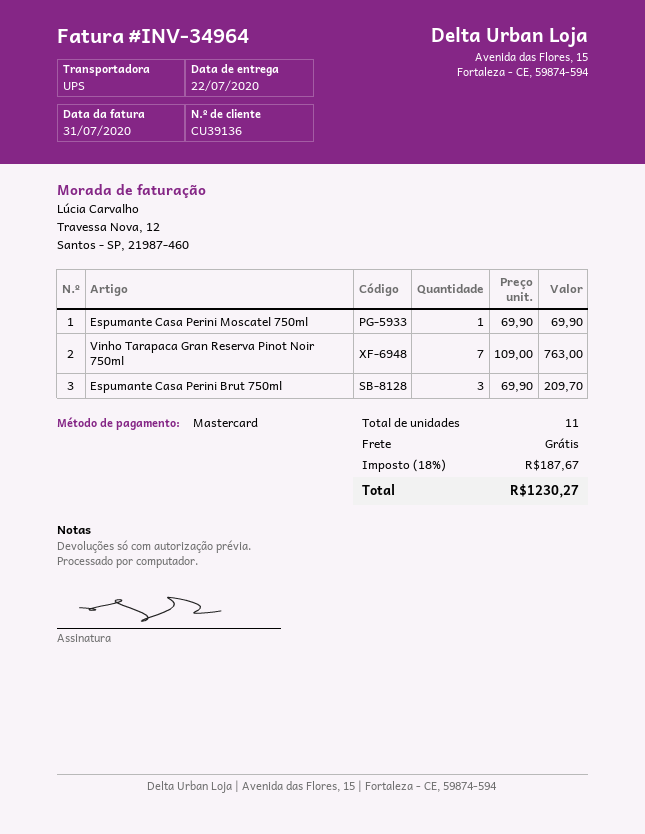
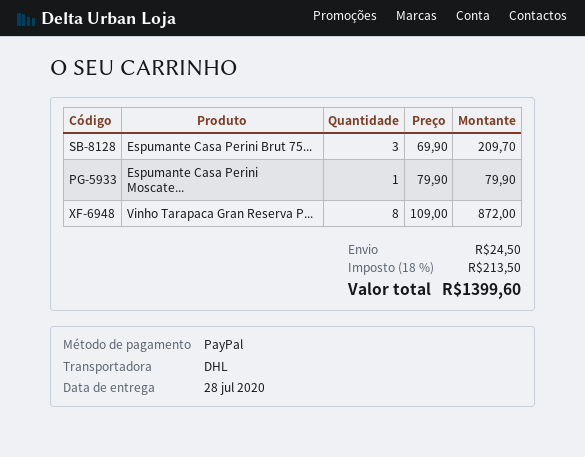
delivery date: 2020-07-22 -> 2020-07-28
payment method: Mastercard -> PayPal
shipping method: UPS -> DHL
Espumante Casa Perini Moscatel 750ml: 1 x 69.90 = 69.90 -> 1 x 79.90 = 79.90
Vinho Tarapaca Gran Reserva Pinot Noir 750ml: 7 x 109.00 = 763.00 -> 8 x 109.00 = 872.00
shipping: 0.00 -> 24.50
tax: 18% = 187.67 -> 18% = 213.50
total: 1230.27 -> 1399.60

